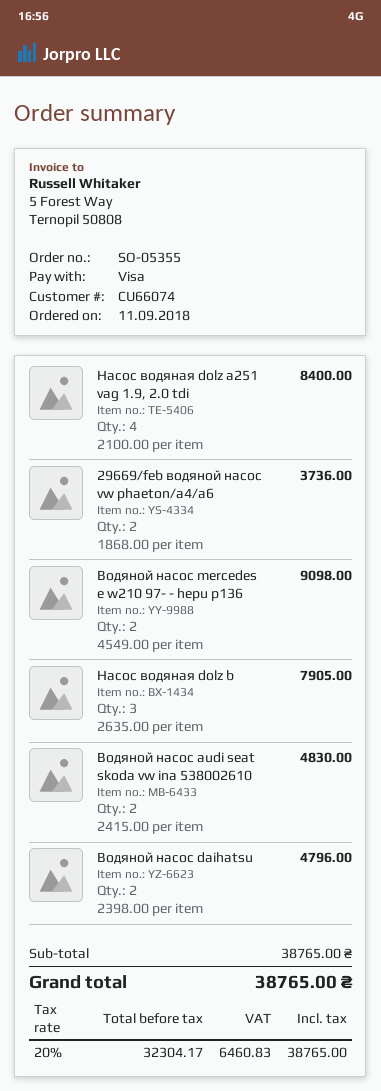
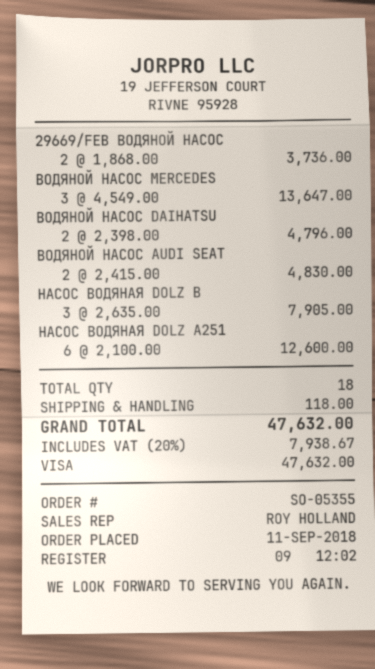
Насос водяная dolz a251 vag 1.9, 2.0 tdi: 4 x 2100.00 = 8400.00 -> 6 x 2100.00 = 12600.00
Водяной насос mercedes e w210 97- - hepu p136: 2 x 4549.00 = 9098.00 -> 3 x 4549.00 = 13647.00
shipping: none -> 118.00
tax: 20% = 6460.83 -> 20% = 7938.67
total: 38765.00 -> 47632.00

